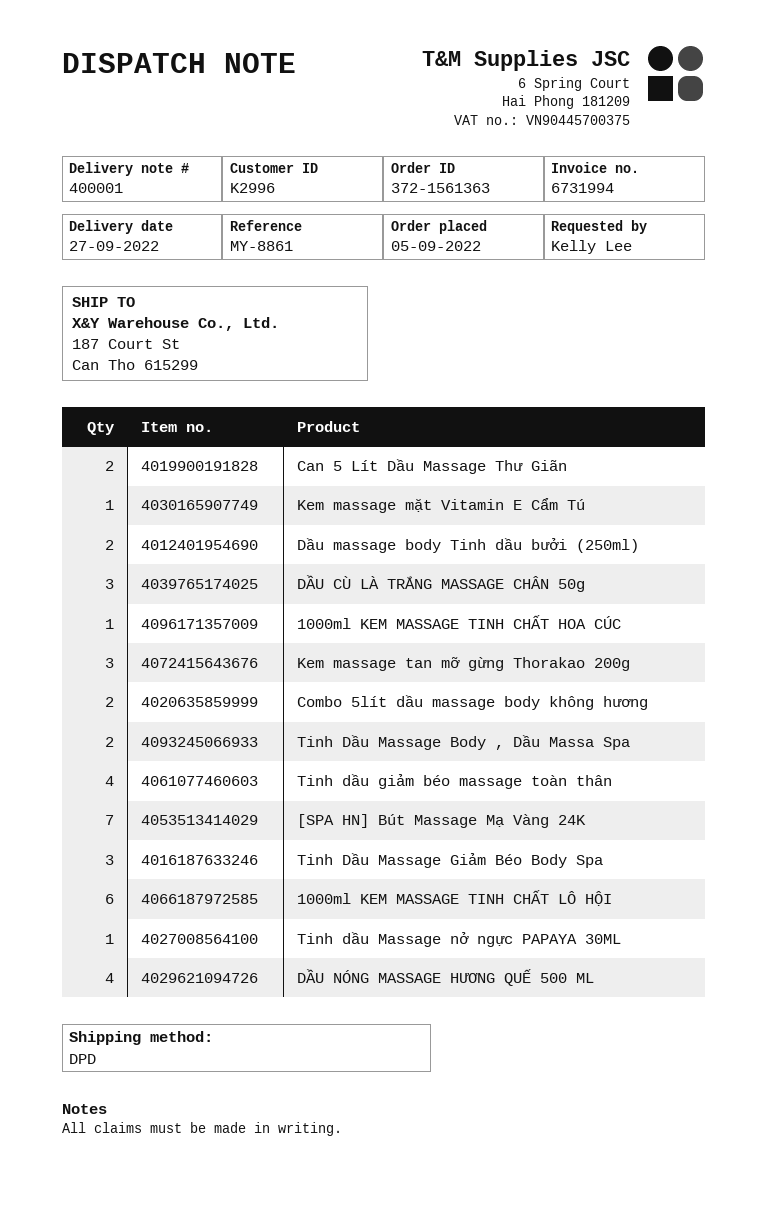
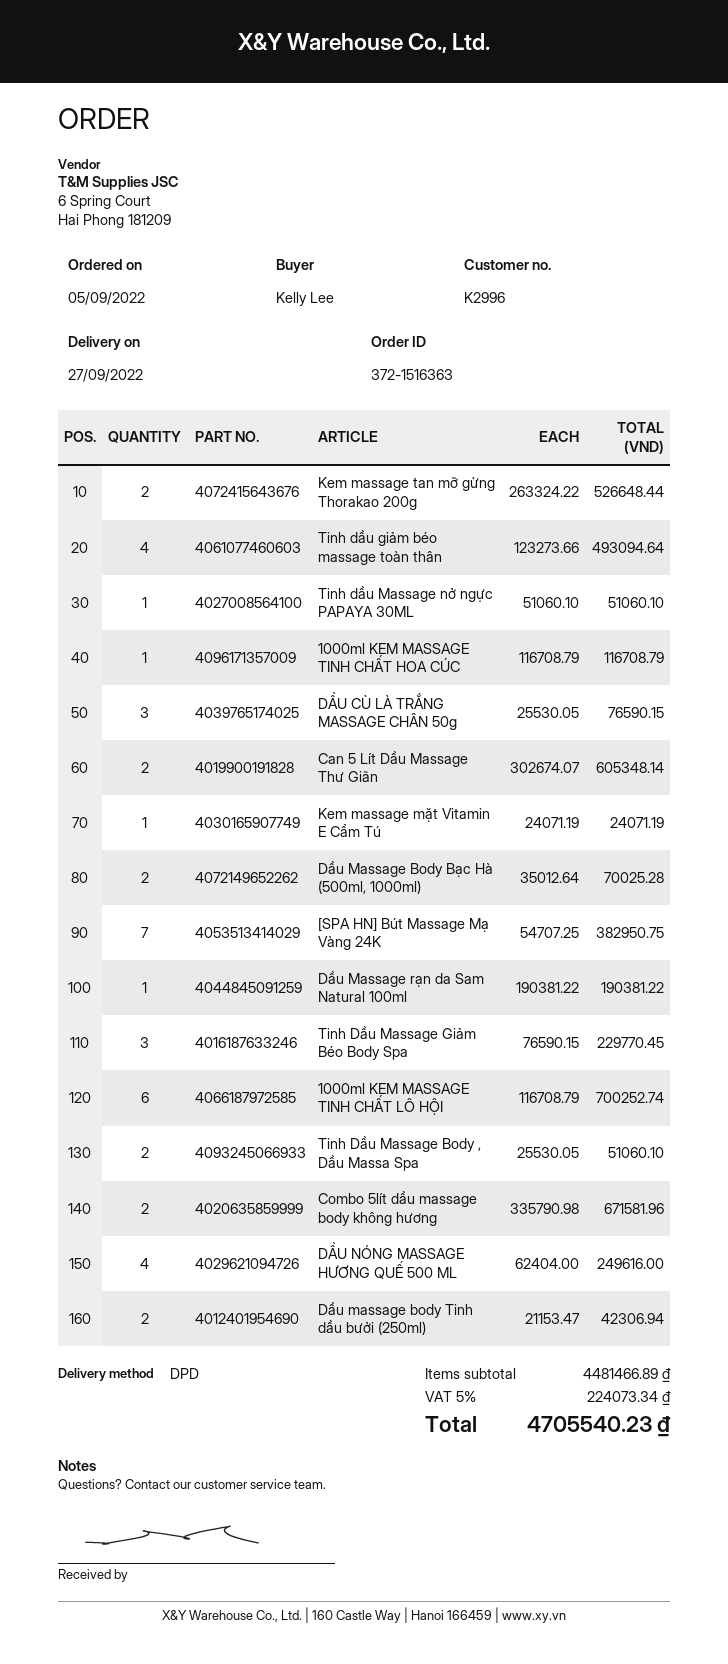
order number: 372-1561363 -> 372-1516363
Kem massage tan mỡ gừng Thorakao 200g: 3 -> 2
Dầu Massage Body Bạc Hà (500ml, 1000ml): none -> 2
Dầu Massage rạn da Sam Natural 100ml: none -> 1

